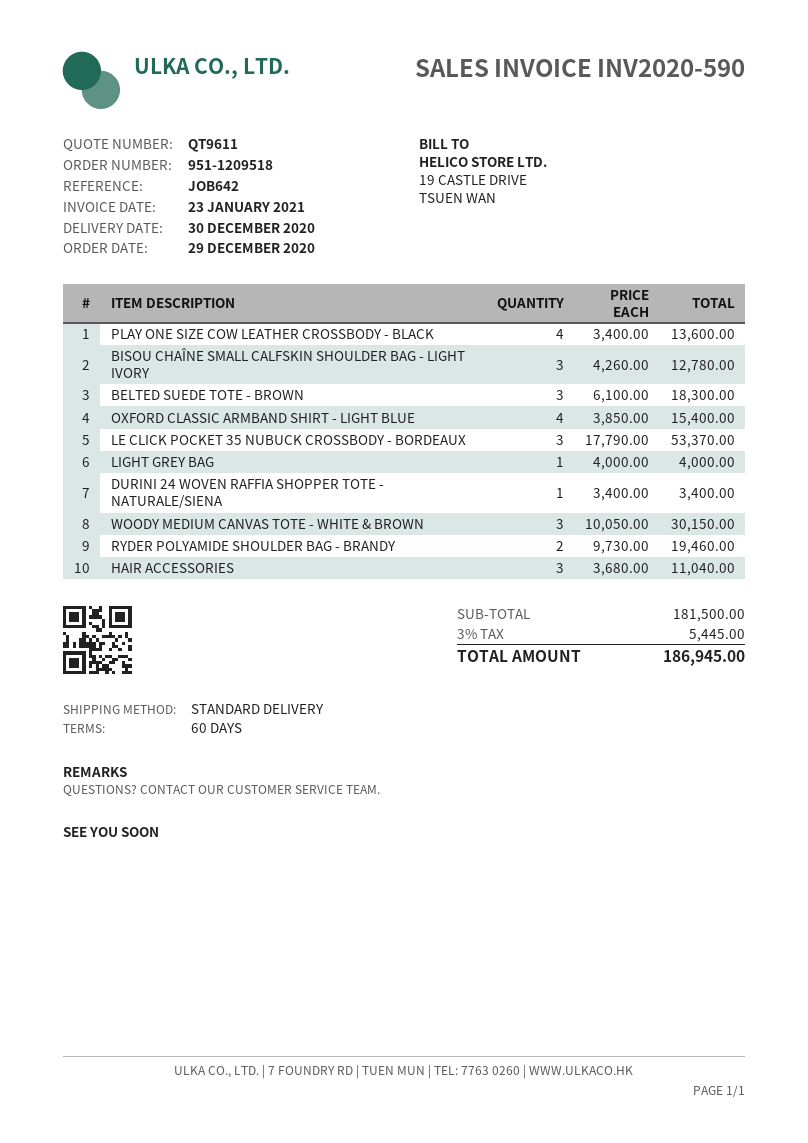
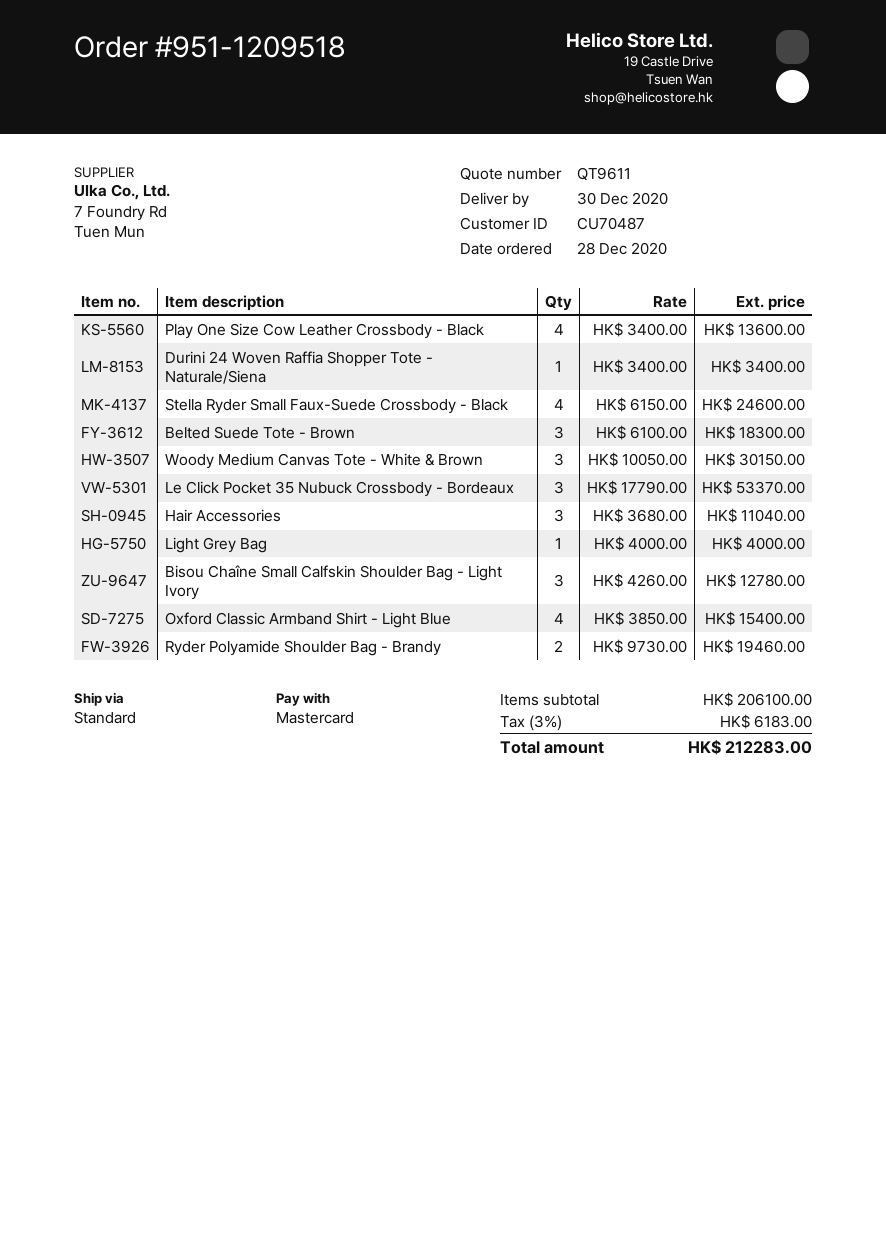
order date: 2020-12-29 -> 2020-12-28
Stella Ryder Small Faux-Suede Crossbody - Black: none -> 4 x 6150.00 = 24600.00
subtotal: 181500.00 -> 206100.00
tax: 3% = 5445.00 -> 3% = 6183.00
total: 186945.00 -> 212283.00

